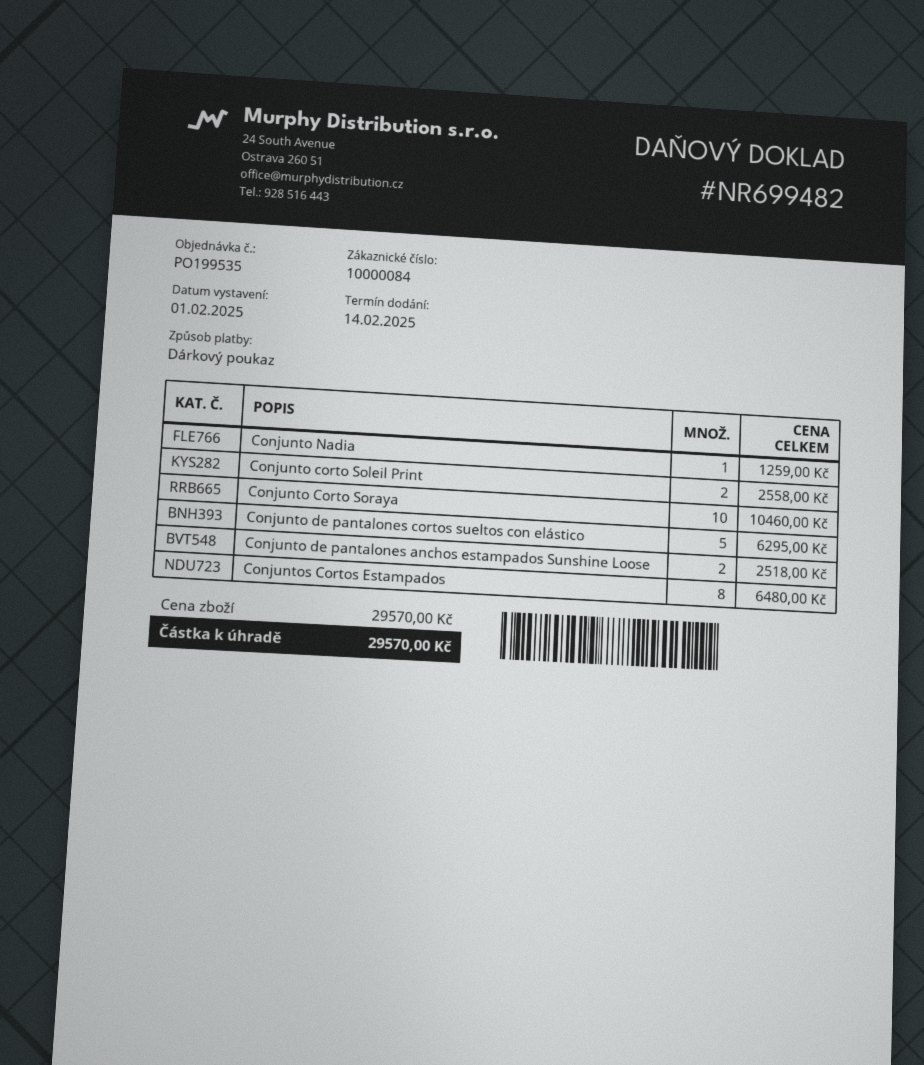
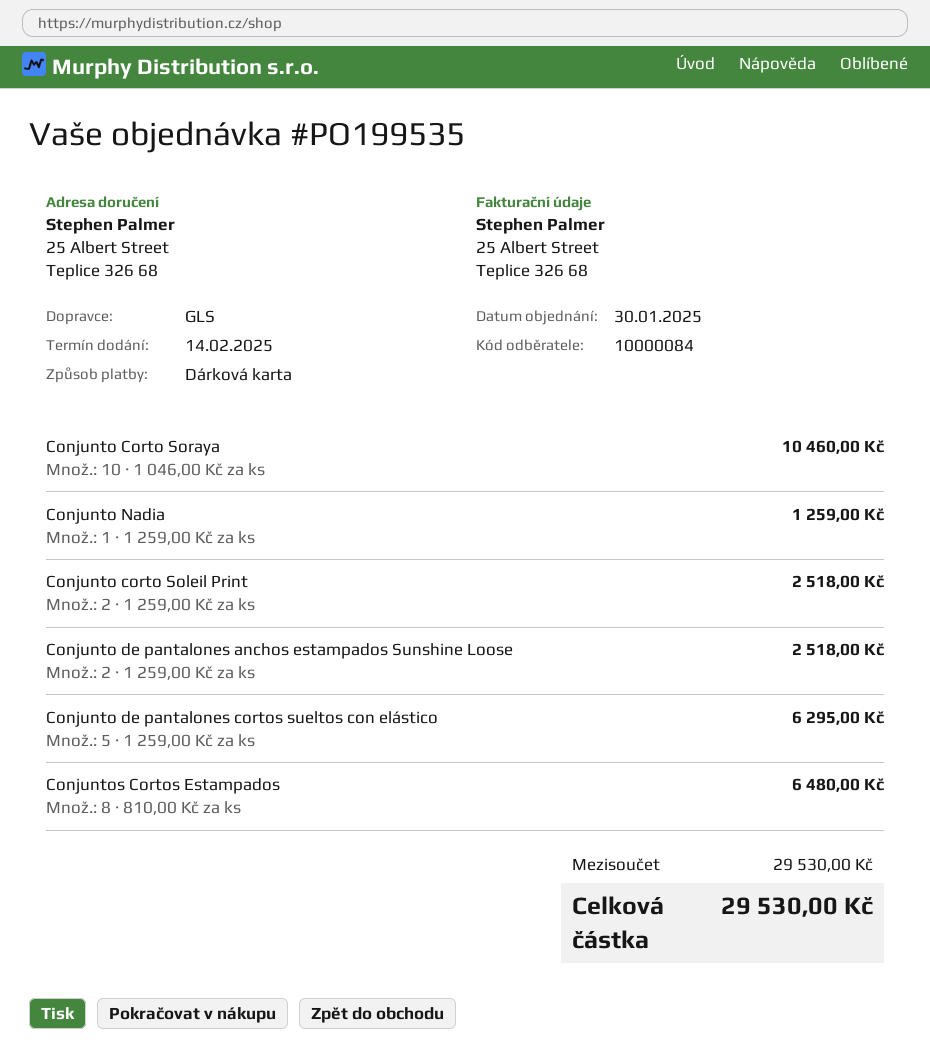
Conjunto corto Soleil Print: 2 for 2558.00 -> 2 for 2518.00
subtotal: 29570.00 -> 29530.00
total: 29570.00 -> 29530.00

